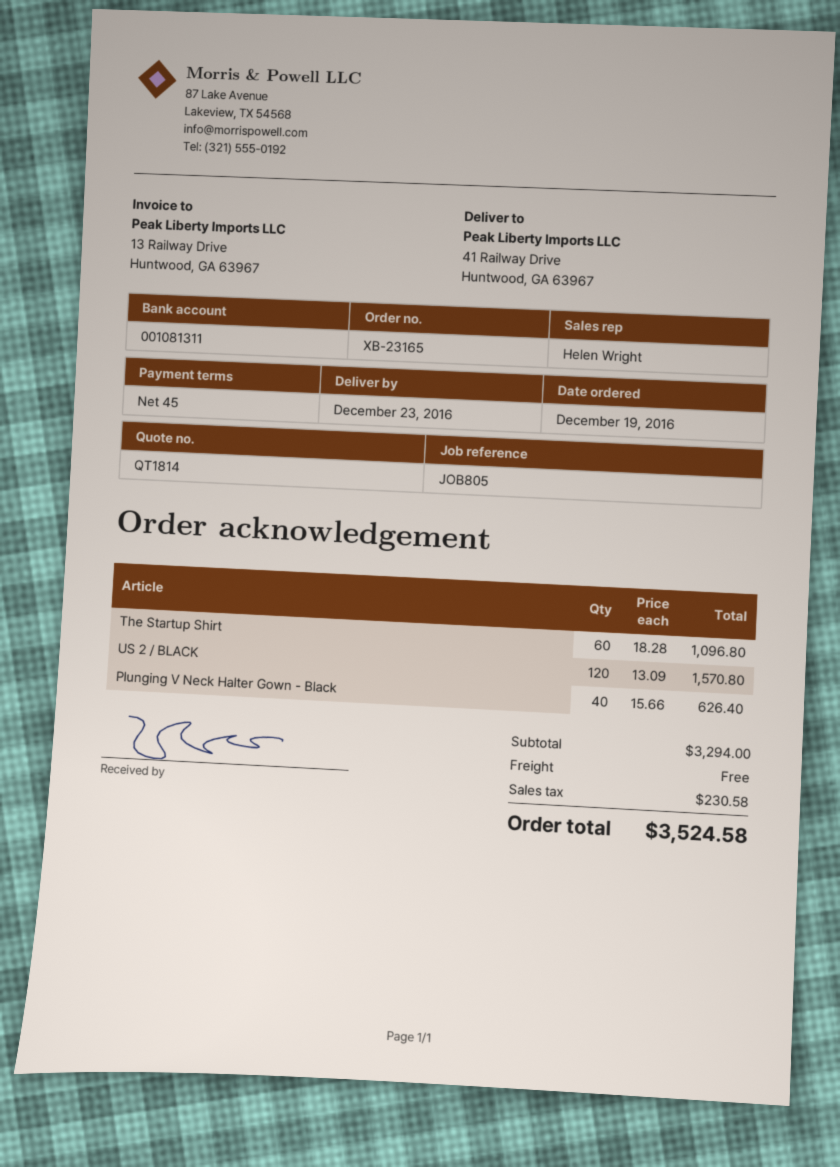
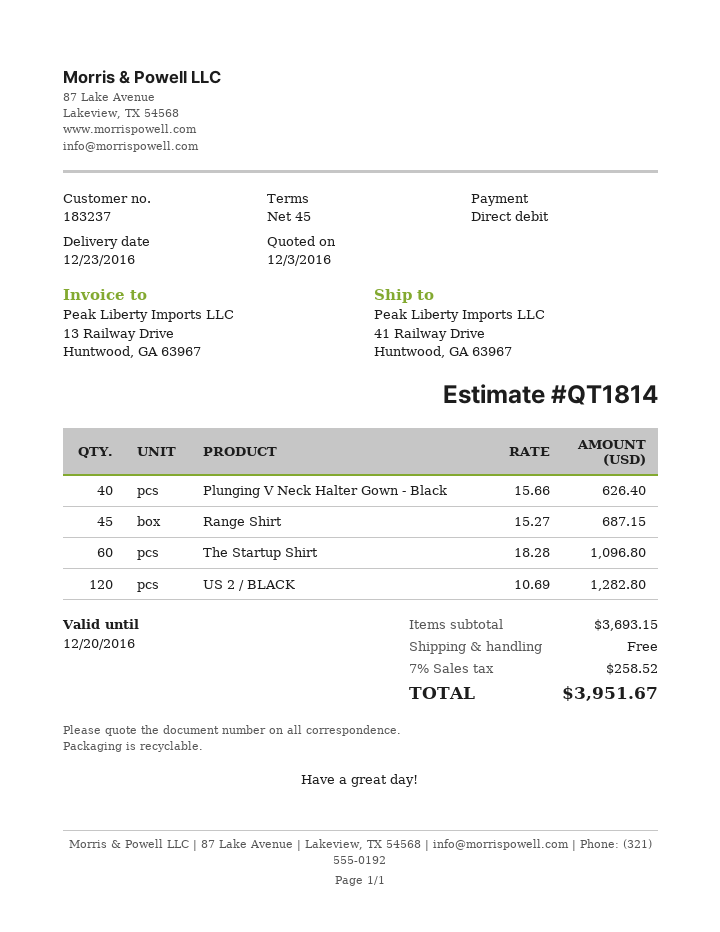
US 2 / BLACK: 120 x 13.09 = 1570.80 -> 120 x 10.69 = 1282.80
Range Shirt: none -> 45 x 15.27 = 687.15
subtotal: 3294.00 -> 3693.15
tax: 230.58 -> 258.52
total: 3524.58 -> 3951.67

